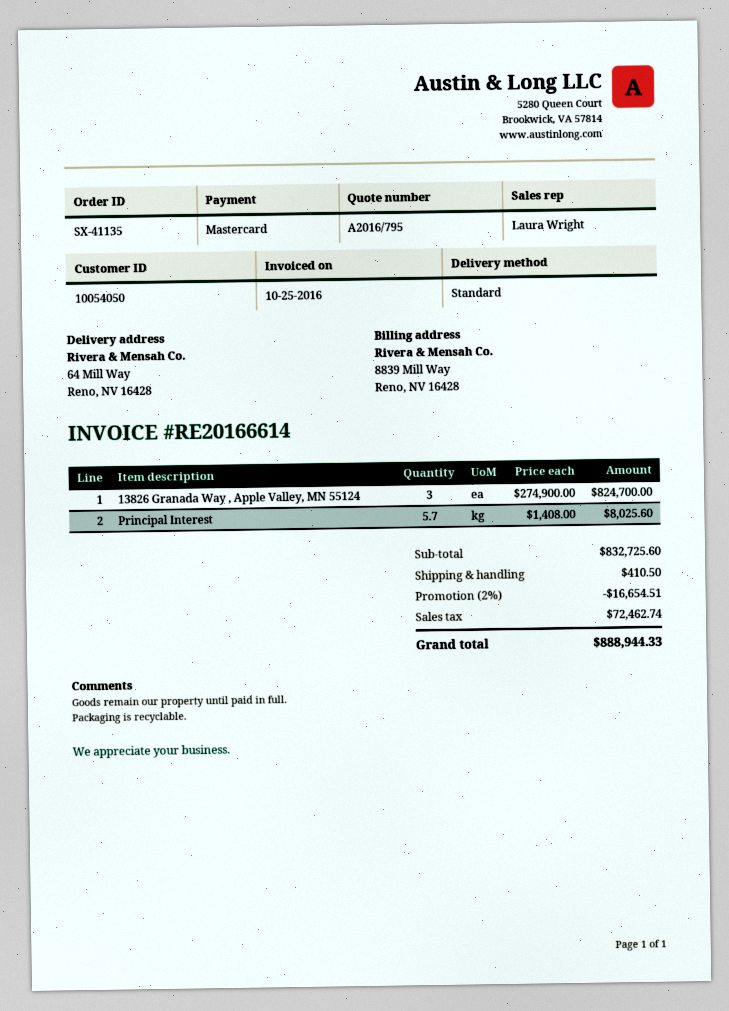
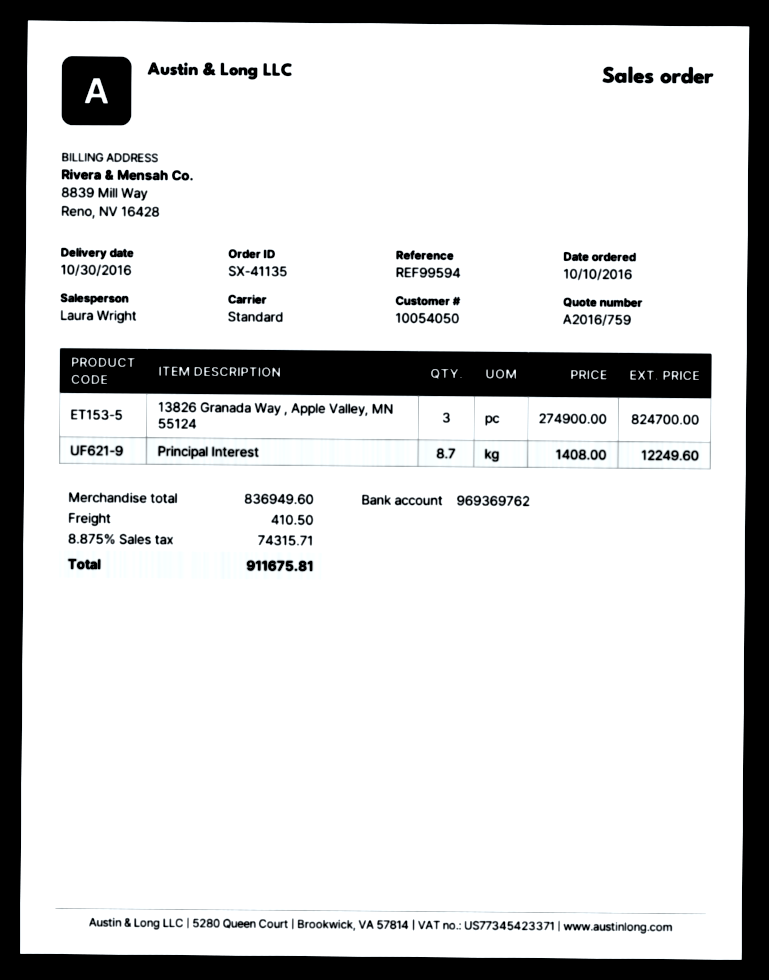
quote number: A2016/795 -> A2016/759
Principal Interest: 5.7 x 1408.00 = 8025.60 -> 8.7 x 1408.00 = 12249.60
subtotal: 832725.60 -> 836949.60
discount: 2% = 16654.51 -> none
tax: 72462.74 -> 74315.71
total: 888944.33 -> 911675.81

